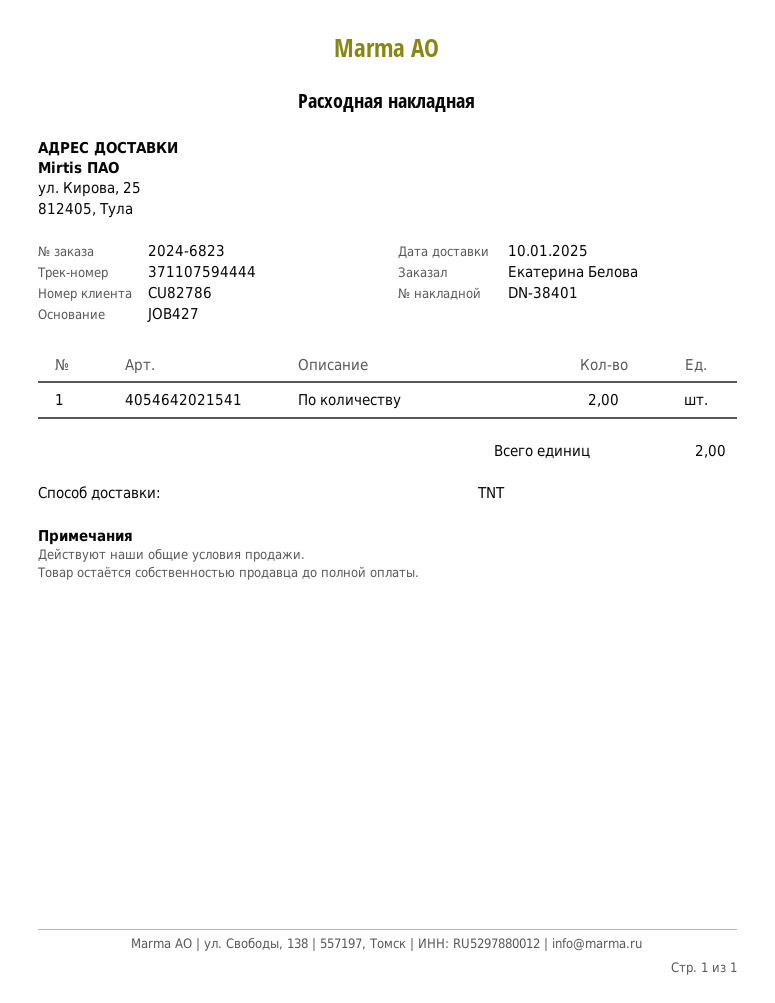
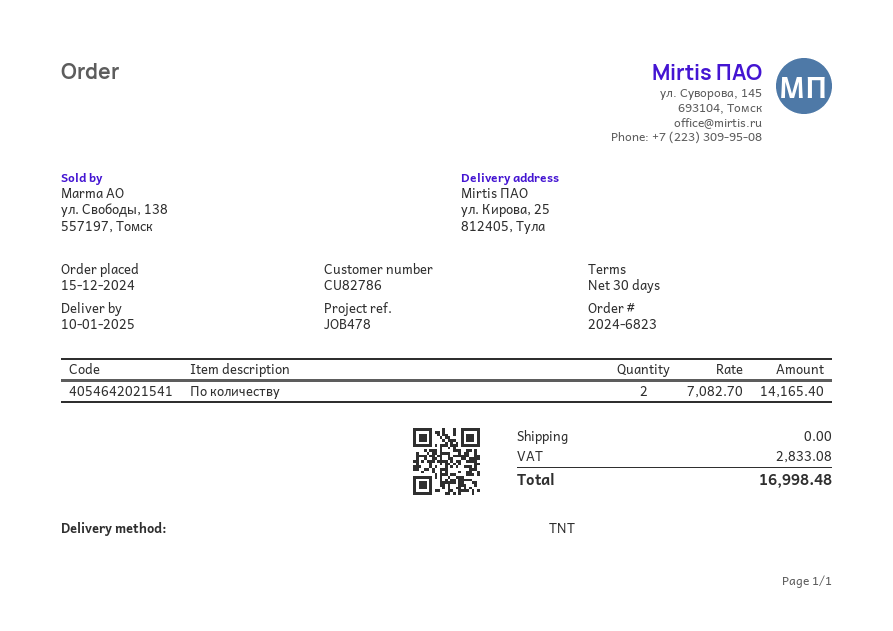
reference: JOB427 -> JOB478

